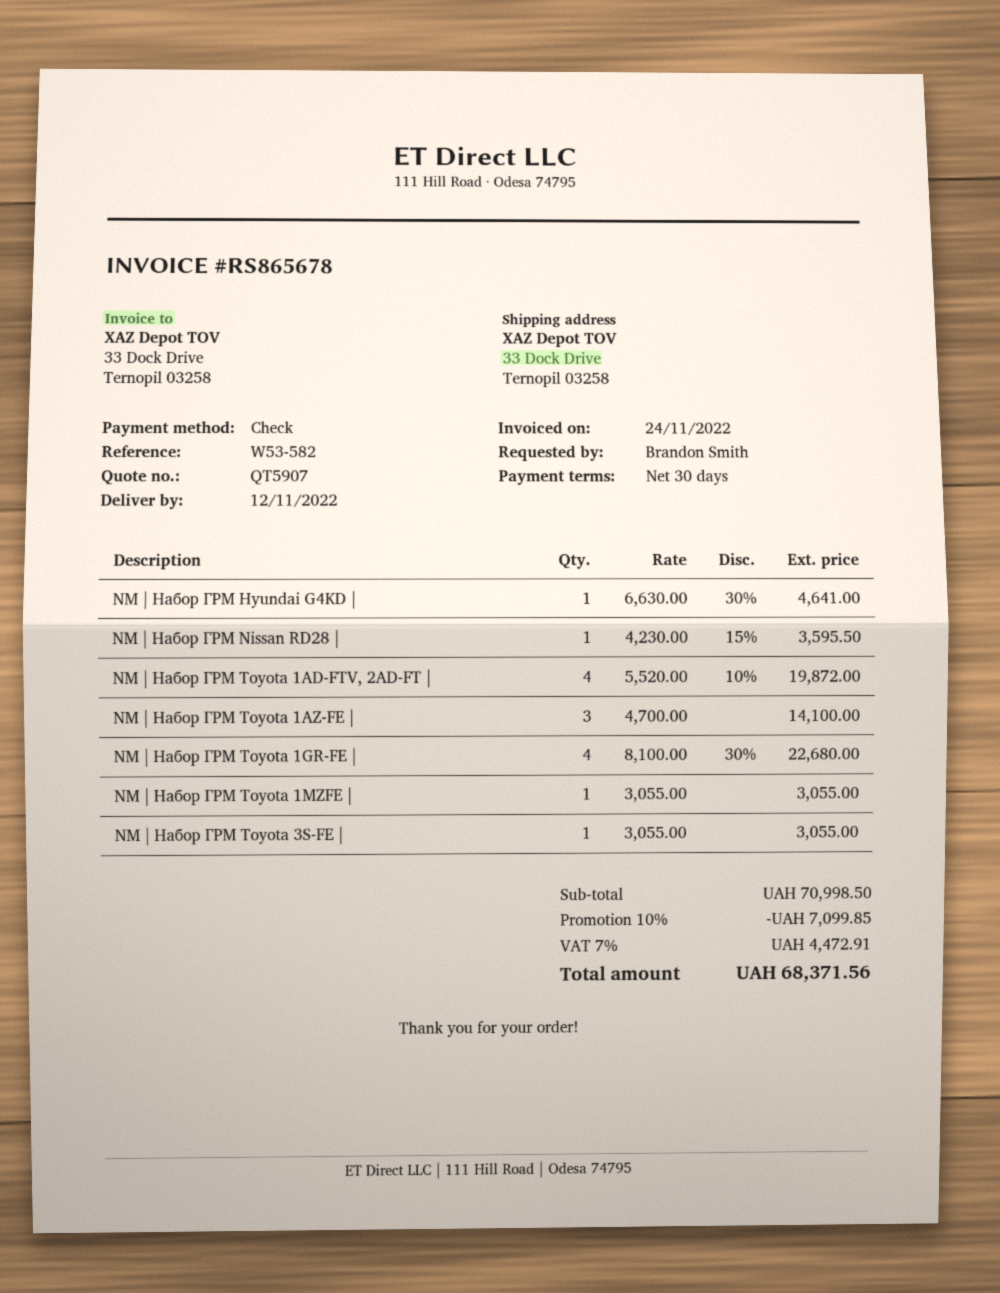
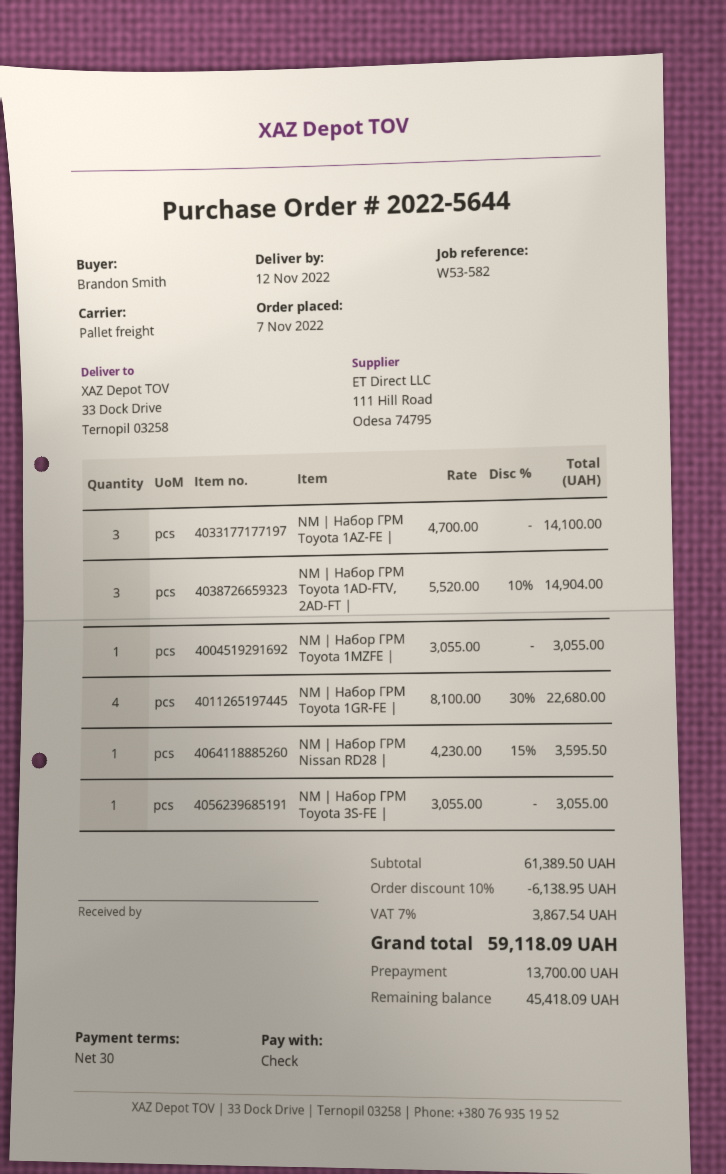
NM | Набор ГРМ Hyundai G4KD |: 1 x 6630.00 - 30% = 4641.00 -> none
NM | Набор ГРМ Toyota 1AD-FTV, 2AD-FT |: 4 x 5520.00 - 10% = 19872.00 -> 3 x 5520.00 - 10% = 14904.00
subtotal: 70998.50 -> 61389.50
discount: 10% = 7099.85 -> 10% = 6138.95
tax: 7% = 4472.91 -> 7% = 3867.54
total: 68371.56 -> 59118.09

